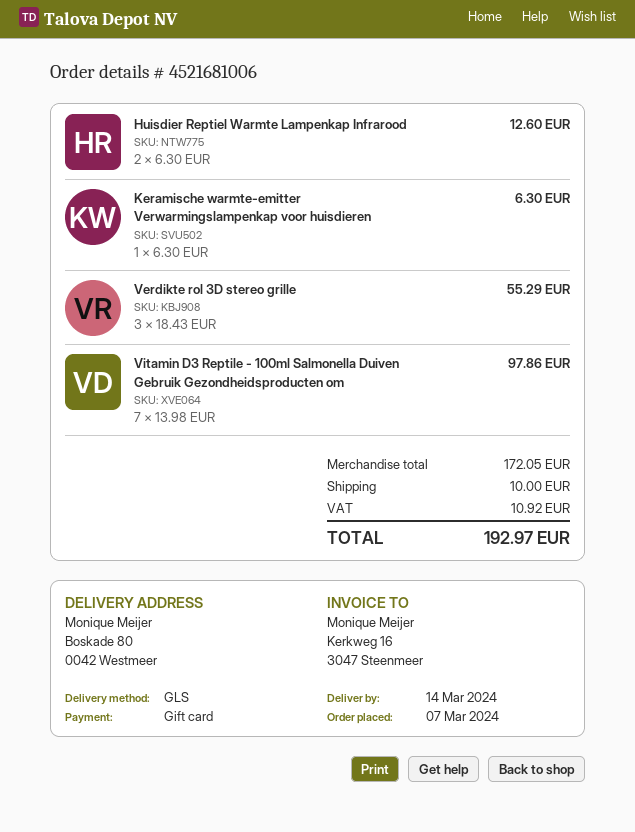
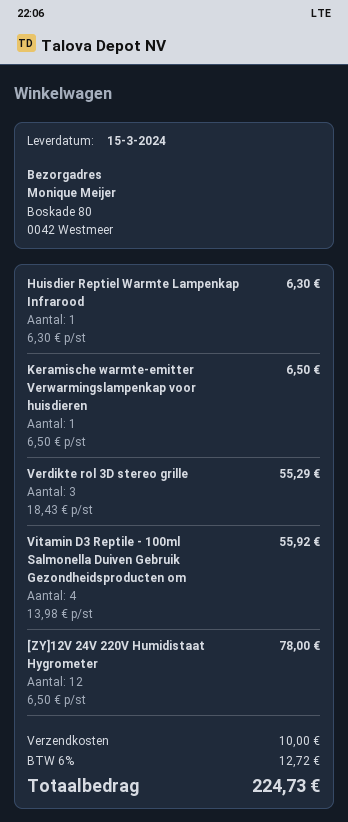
delivery date: 2024-03-14 -> 2024-03-15
Huisdier Reptiel Warmte Lampenkap Infrarood: 2 x 6.30 = 12.60 -> 1 x 6.30 = 6.30
Keramische warmte-emitter Verwarmingslampenkap voor huisdieren: 1 x 6.30 = 6.30 -> 1 x 6.50 = 6.50
Vitamin D3 Reptile - 100ml Salmonella Duiven Gebruik Gezondheidsproducten om: 7 x 13.98 = 97.86 -> 4 x 13.98 = 55.92
[ZY]12V 24V 220V Humidistaat Hygrometer: none -> 12 x 6.50 = 78.00
tax: 10.92 -> 12.72
total: 192.97 -> 224.73

